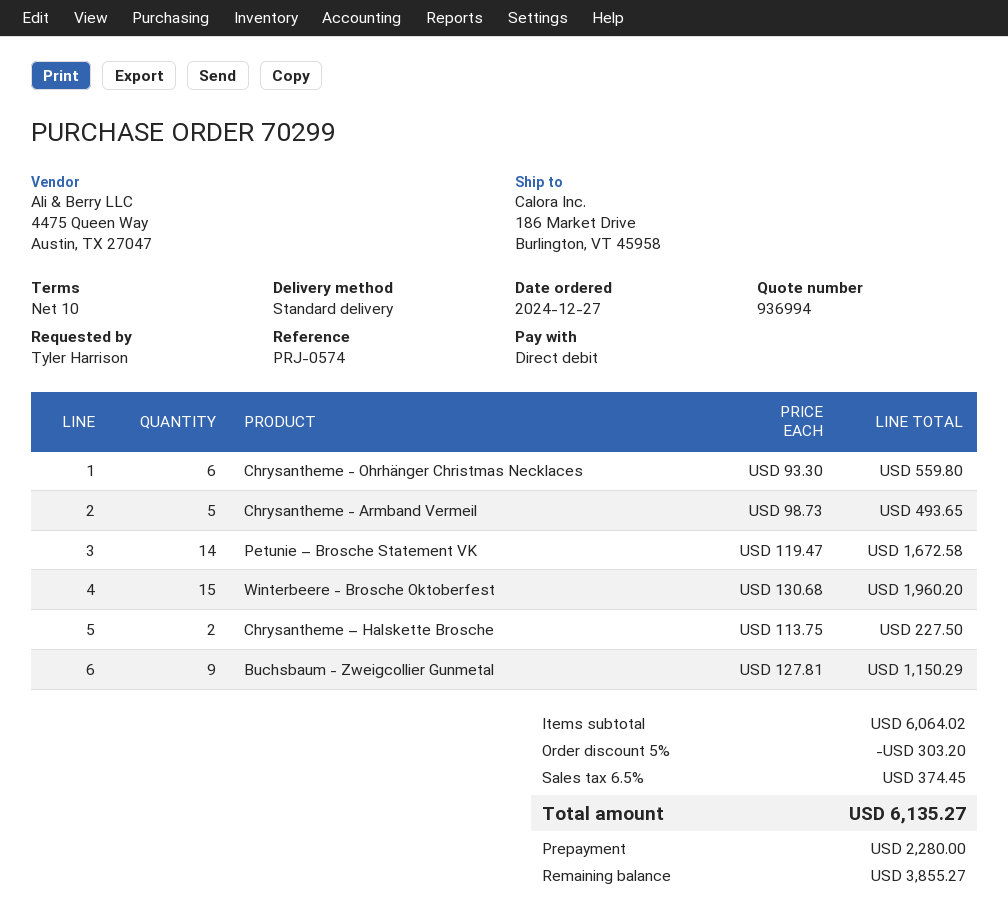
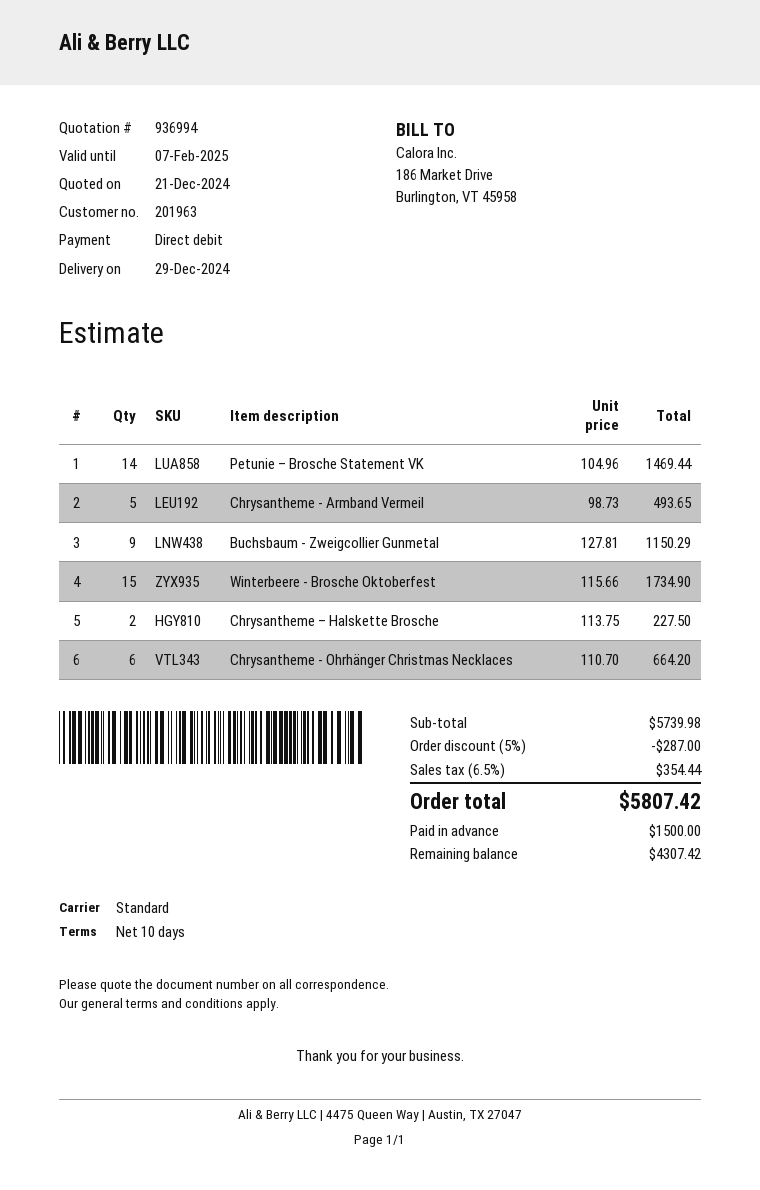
Chrysantheme - Ohrhänger Christmas Necklaces: 6 x 93.30 = 559.80 -> 6 x 110.70 = 664.20
Petunie – Brosche Statement VK: 14 x 119.47 = 1672.58 -> 14 x 104.96 = 1469.44
Winterbeere - Brosche Oktoberfest: 15 x 130.68 = 1960.20 -> 15 x 115.66 = 1734.90
subtotal: 6064.02 -> 5739.98
discount: 5% = 303.20 -> 5% = 287.00
tax: 6.5% = 374.45 -> 6.5% = 354.44
total: 6135.27 -> 5807.42
deposit: 2280.00 -> 1500.00
balance: 3855.27 -> 4307.42

